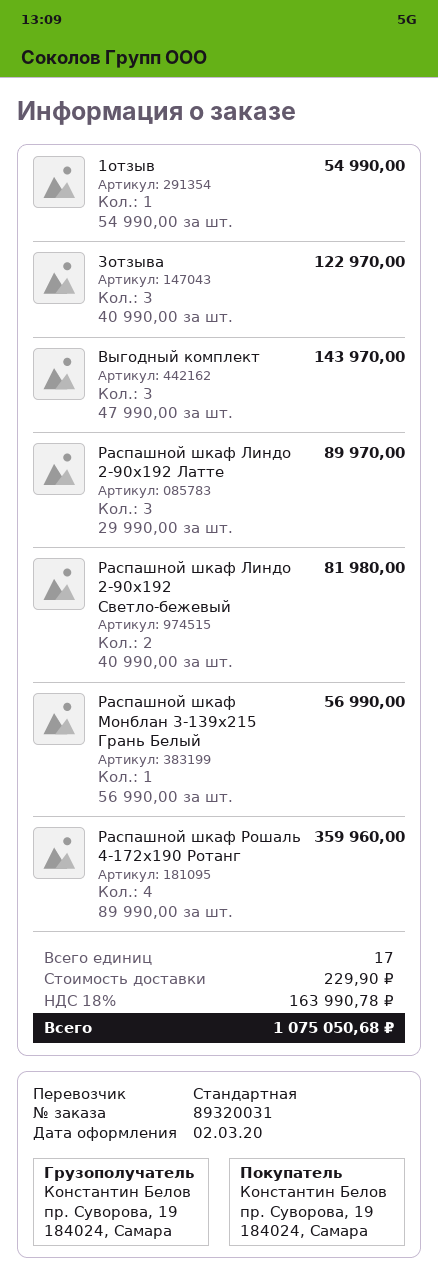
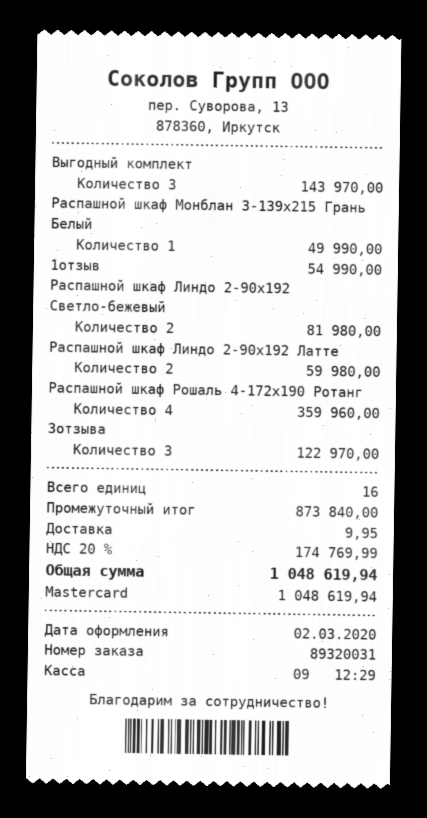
Распашной шкаф Линдо 2-90x192 Латте: 3 for 89970.00 -> 2 for 59980.00
Распашной шкаф Монблан 3-139x215 Грань Белый: 1 for 56990.00 -> 1 for 49990.00
total quantity: 17 -> 16
shipping: 229.90 -> 9.95
tax: 18% = 163990.78 -> 20% = 174769.99
total: 1075050.68 -> 1048619.94

